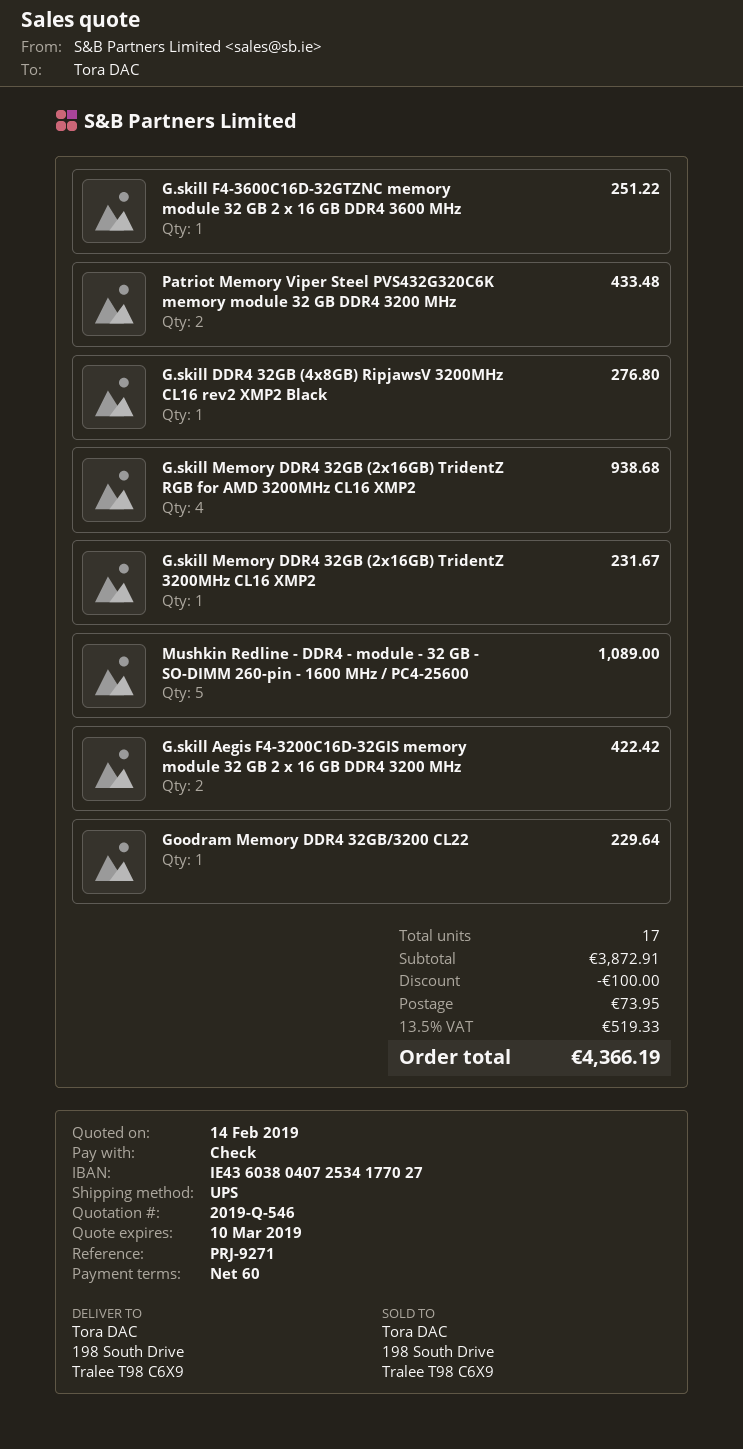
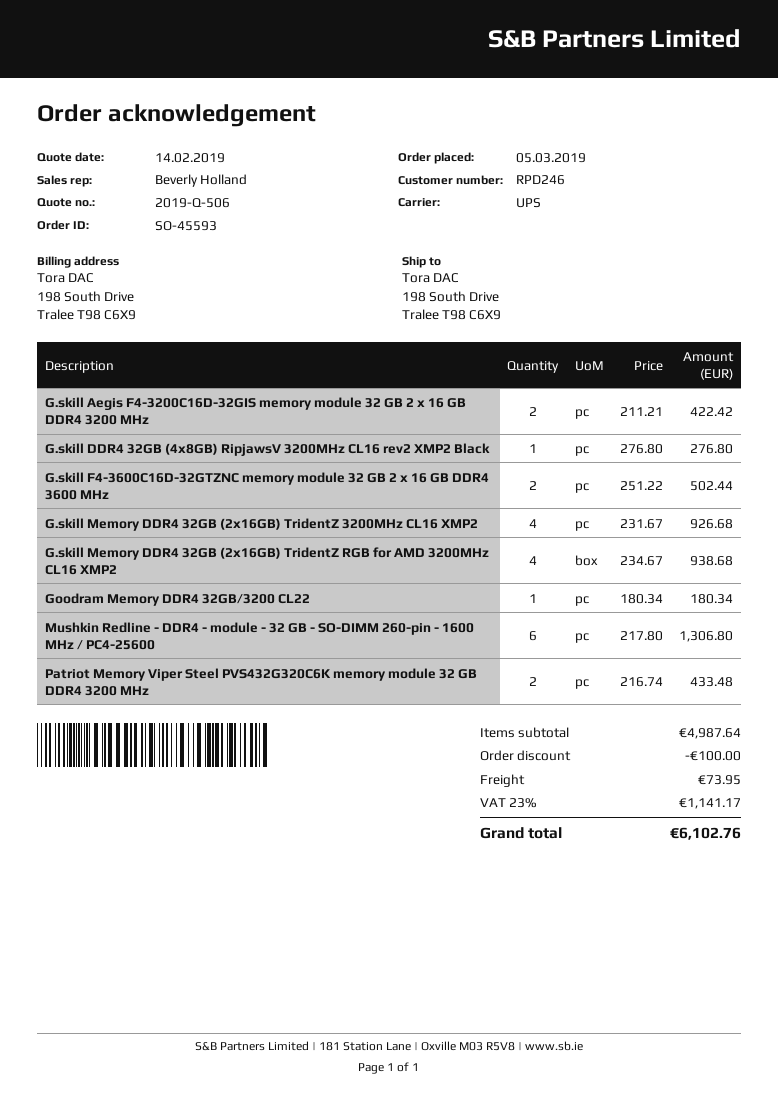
quote number: 2019-Q-546 -> 2019-Q-506
G.skill F4-3600C16D-32GTZNC memory module 32 GB 2 x 16 GB DDR4 3600 MHz: 1 for 251.22 -> 2 for 502.44
G.skill Memory DDR4 32GB (2x16GB) TridentZ 3200MHz CL16 XMP2: 1 for 231.67 -> 4 for 926.68
Mushkin Redline - DDR4 - module - 32 GB - SO-DIMM 260-pin - 1600 MHz / PC4-25600: 5 for 1089.00 -> 6 for 1306.80
Goodram Memory DDR4 32GB/3200 CL22: 1 for 229.64 -> 1 for 180.34
subtotal: 3872.91 -> 4987.64
tax: 13.5% = 519.33 -> 23% = 1141.17
total: 4366.19 -> 6102.76

